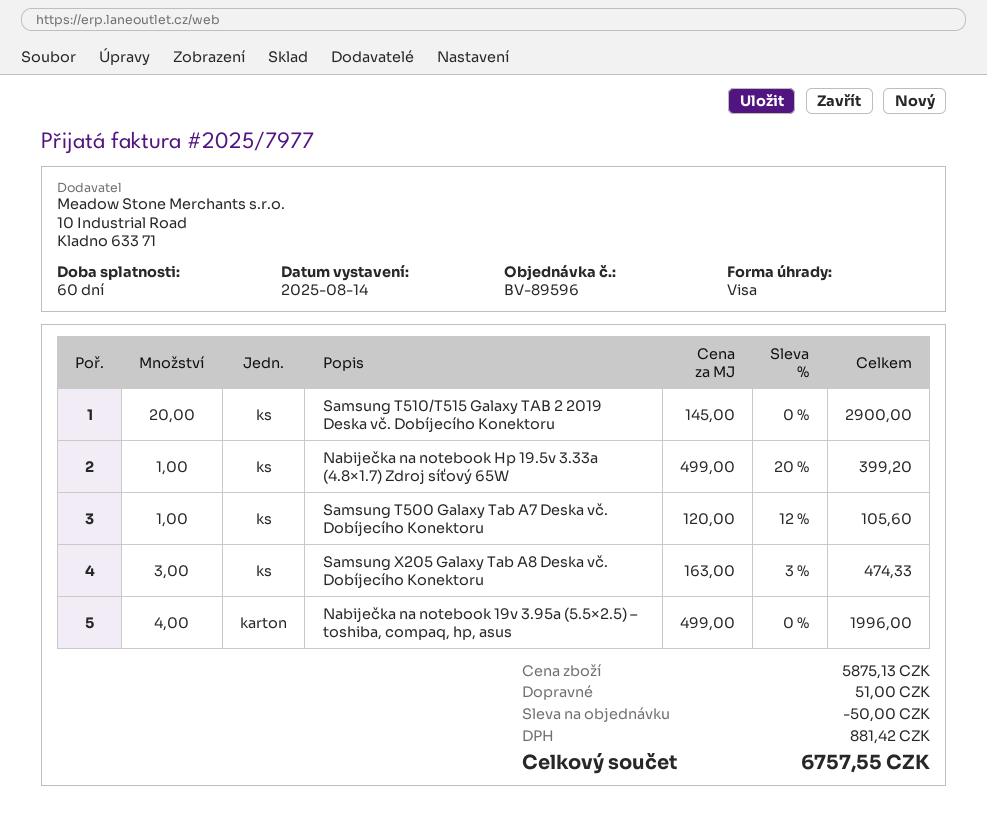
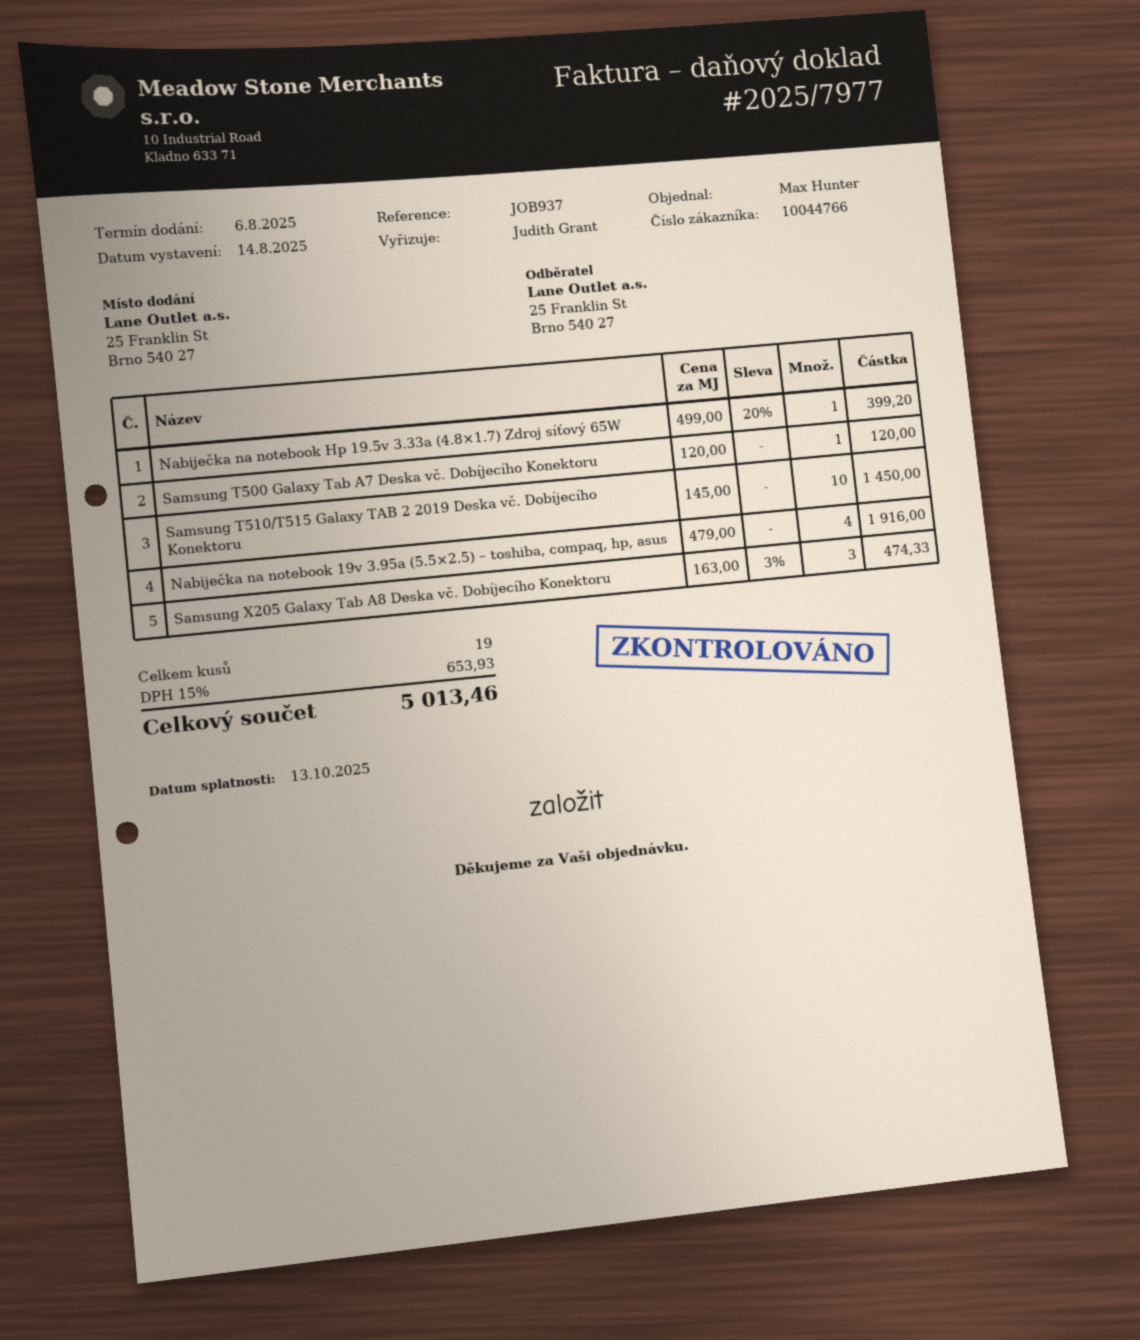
Samsung T510/T515 Galaxy TAB 2 2019 Deska vč. Dobíjecího Konektoru: 20 x 145.00 = 2900.00 -> 10 x 145.00 = 1450.00
Samsung T500 Galaxy Tab A7 Deska vč. Dobíjecího Konektoru: 1 x 120.00 - 12% = 105.60 -> 1 x 120.00 = 120.00
Nabiječka na notebook 19v 3.95a (5.5×2.5) – toshiba, compaq, hp, asus: 4 x 499.00 = 1996.00 -> 4 x 479.00 = 1916.00
discount: 50.00 -> none
shipping: 51.00 -> none
tax: 881.42 -> 653.93
total: 6757.55 -> 5013.46

